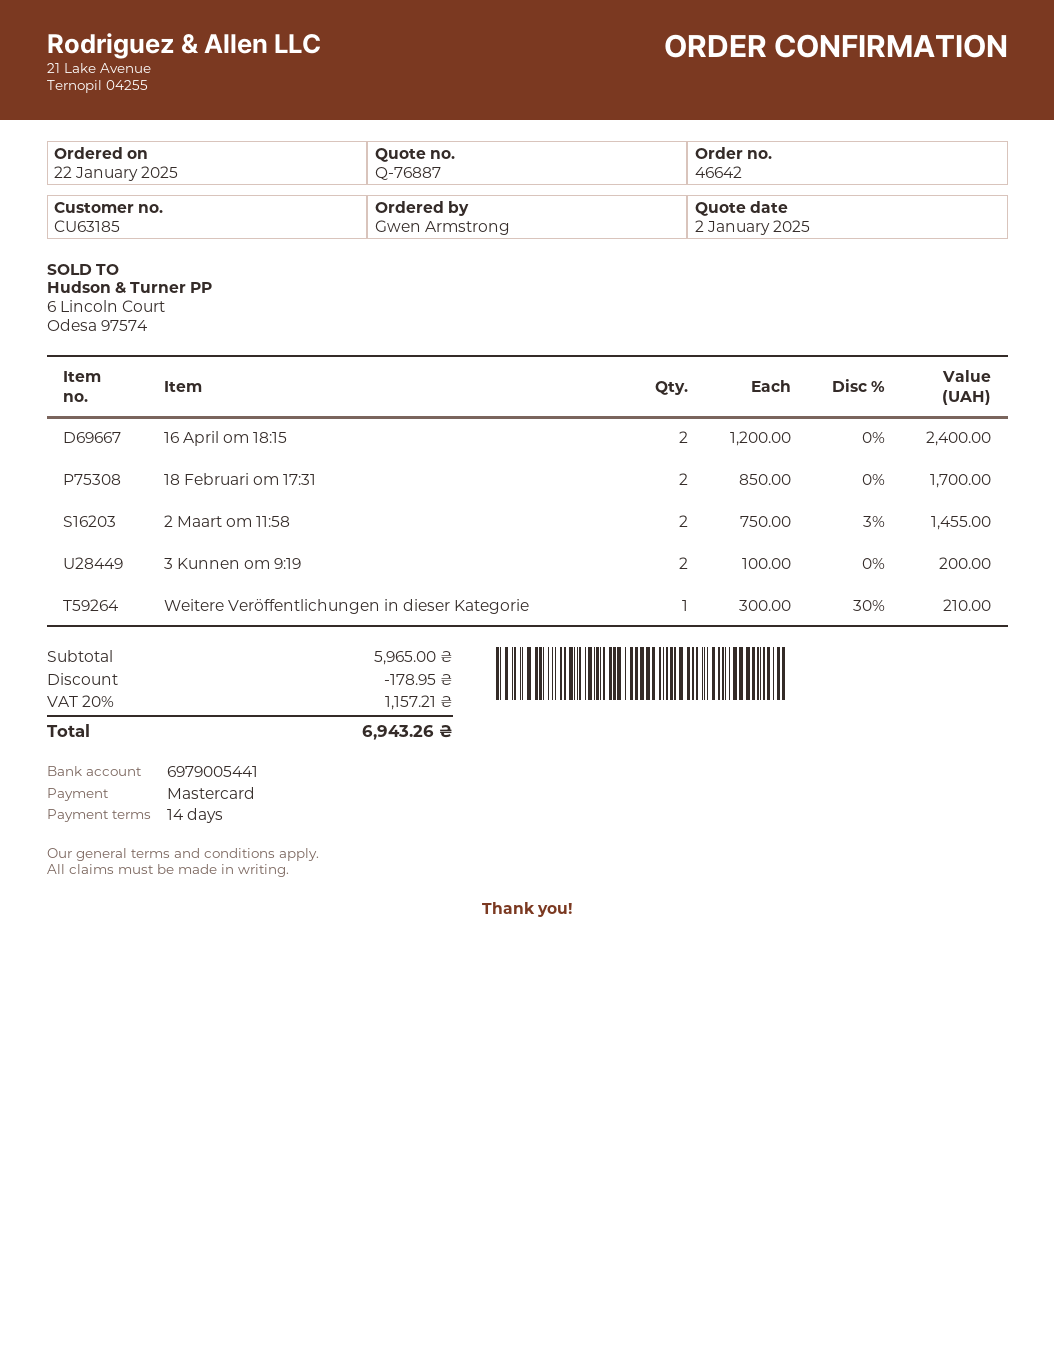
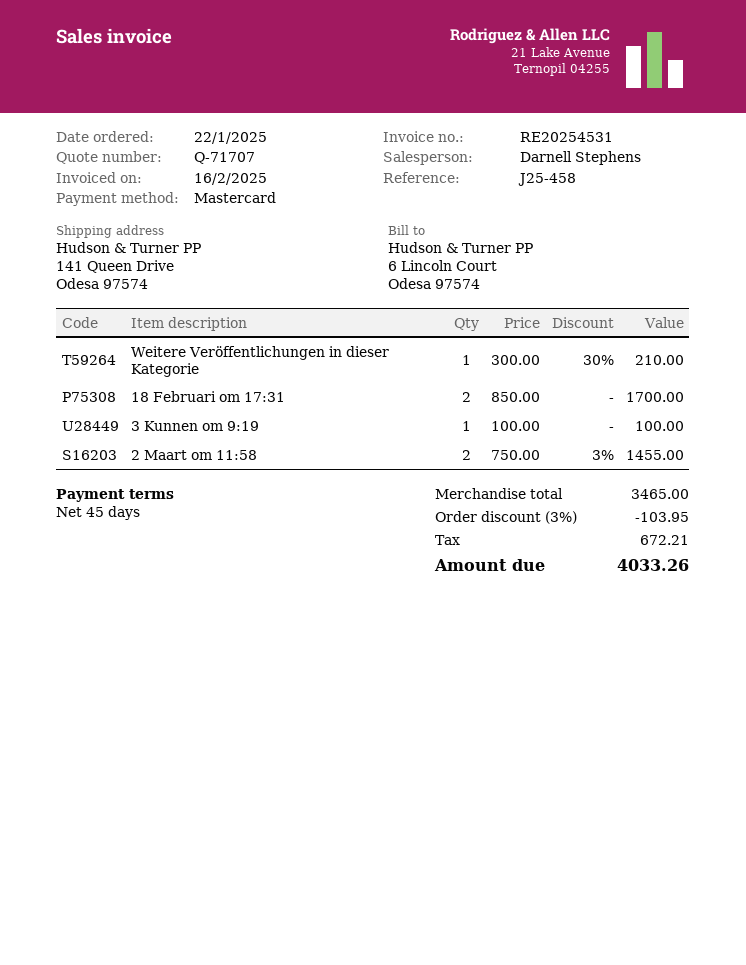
quote number: Q-76887 -> Q-71707
payment terms: 14 days -> 45 days
16 April om 18:15: 2 x 1200.00 = 2400.00 -> none
3 Kunnen om 9:19: 2 x 100.00 = 200.00 -> 1 x 100.00 = 100.00
subtotal: 5965.00 -> 3465.00
discount: 178.95 -> 103.95
tax: 1157.21 -> 672.21
total: 6943.26 -> 4033.26

